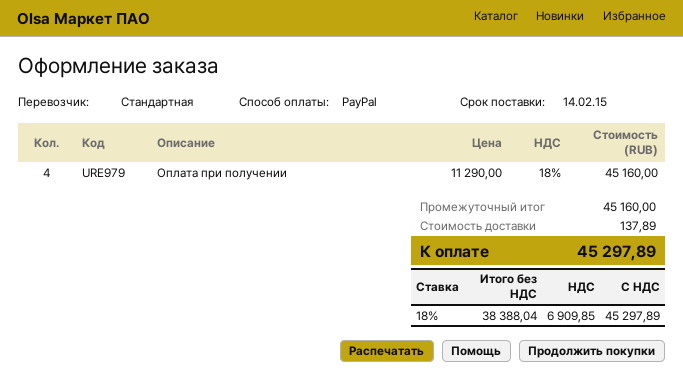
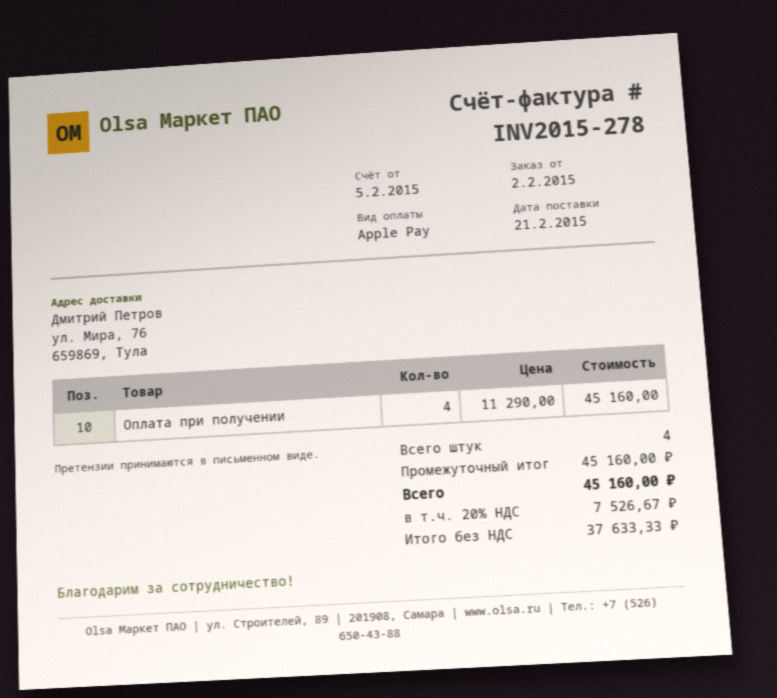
delivery date: 2015-02-14 -> 2015-02-21
payment method: PayPal -> Apple Pay
shipping: 137.89 -> none
net: 38388.04 -> 37633.33
tax: 18% = 6909.85 -> 20% = 7526.67
total: 45297.89 -> 45160.00

